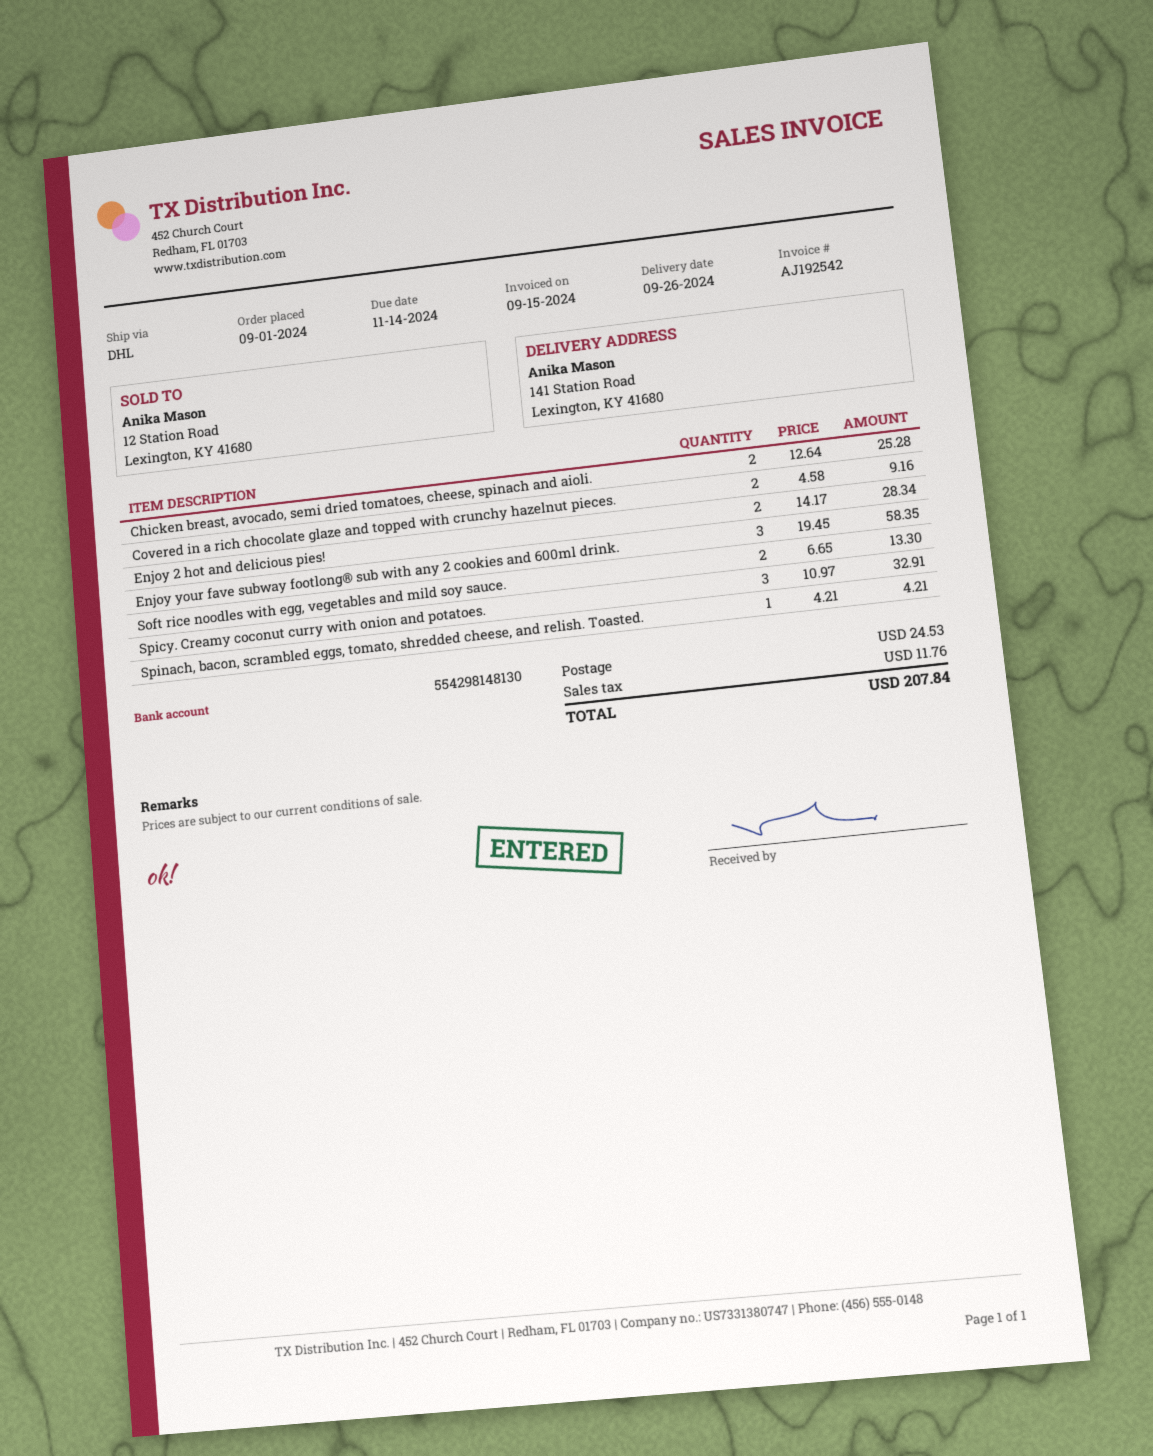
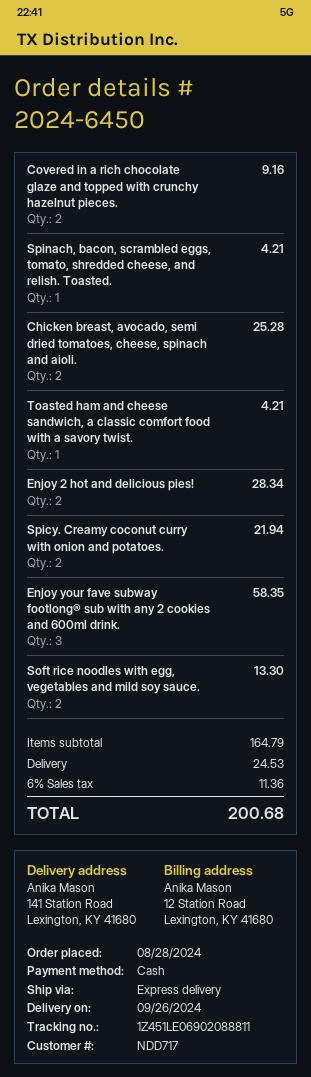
order date: 2024-09-01 -> 2024-08-28
shipping method: DHL -> express
Spicy. Creamy coconut curry with onion and potatoes.: 3 for 32.91 -> 2 for 21.94
Toasted ham and cheese sandwich, a classic comfort food with a savory twist.: none -> 1 for 4.21
tax: 11.76 -> 11.36
total: 207.84 -> 200.68

